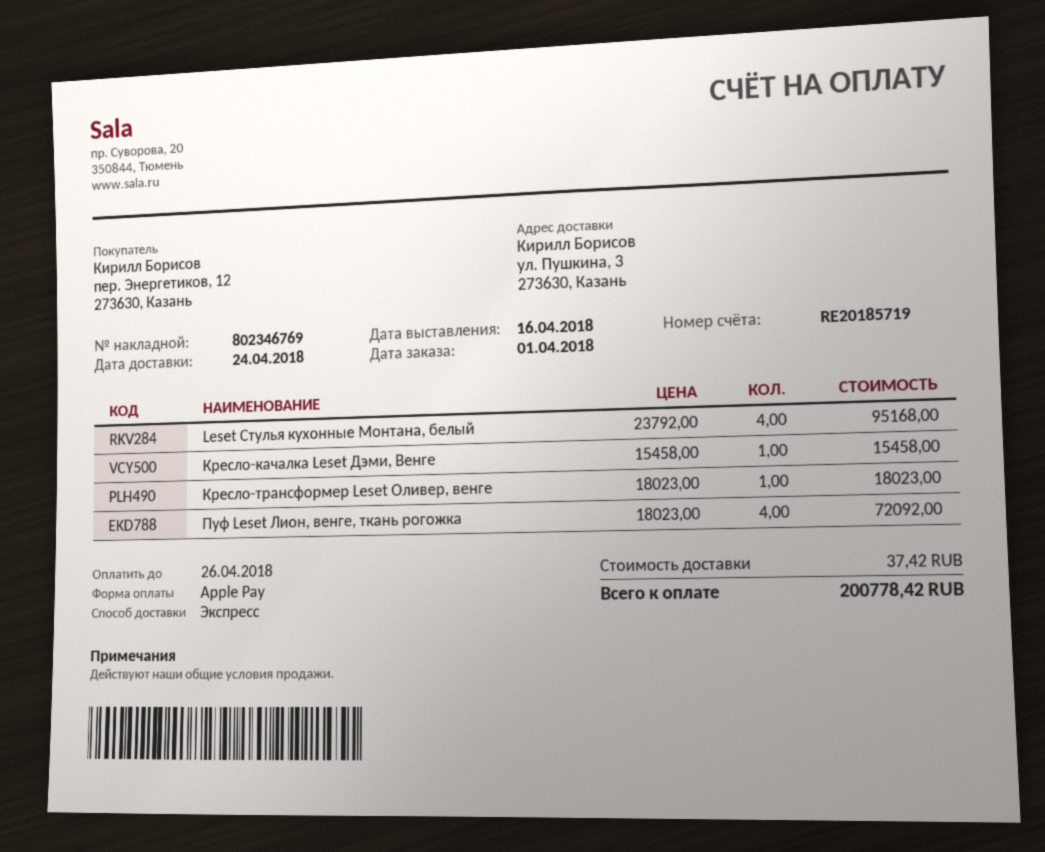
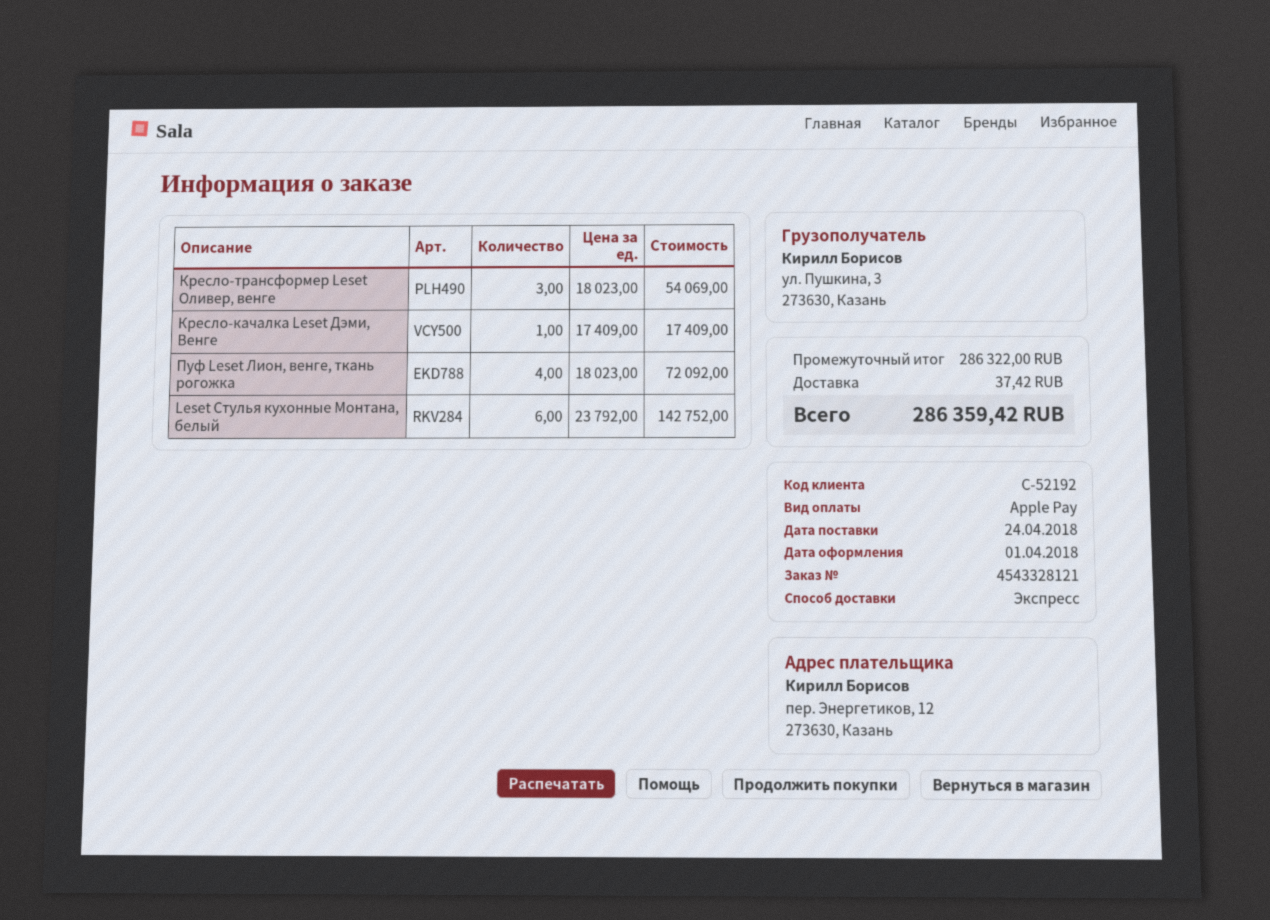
Leset Стулья кухонные Монтана, белый: 4 x 23792.00 = 95168.00 -> 6 x 23792.00 = 142752.00
Кресло-качалка Leset Дэми, Венге: 1 x 15458.00 = 15458.00 -> 1 x 17409.00 = 17409.00
Кресло-трансформер Leset Оливер, венге: 1 x 18023.00 = 18023.00 -> 3 x 18023.00 = 54069.00
total: 200778.42 -> 286359.42

